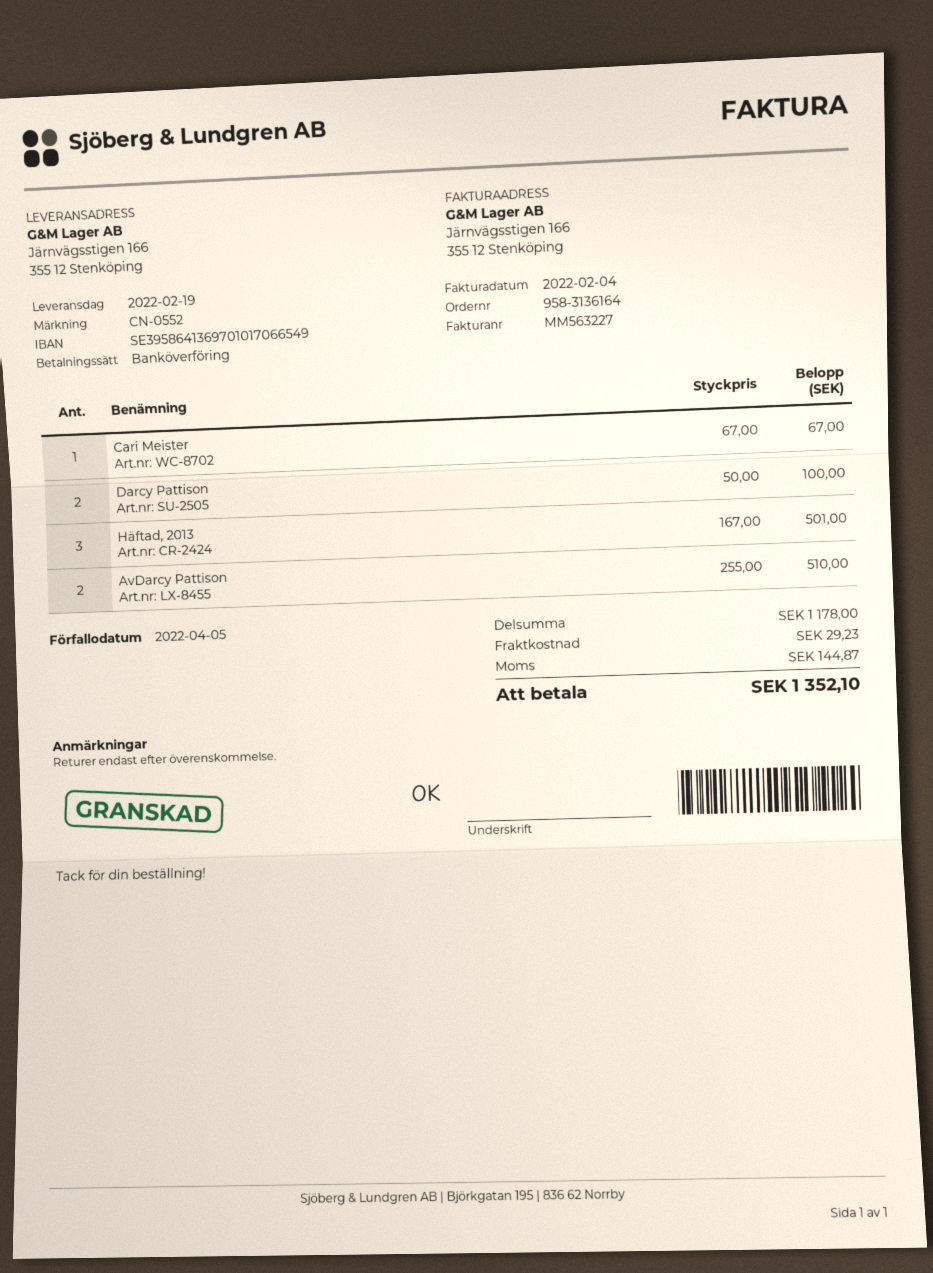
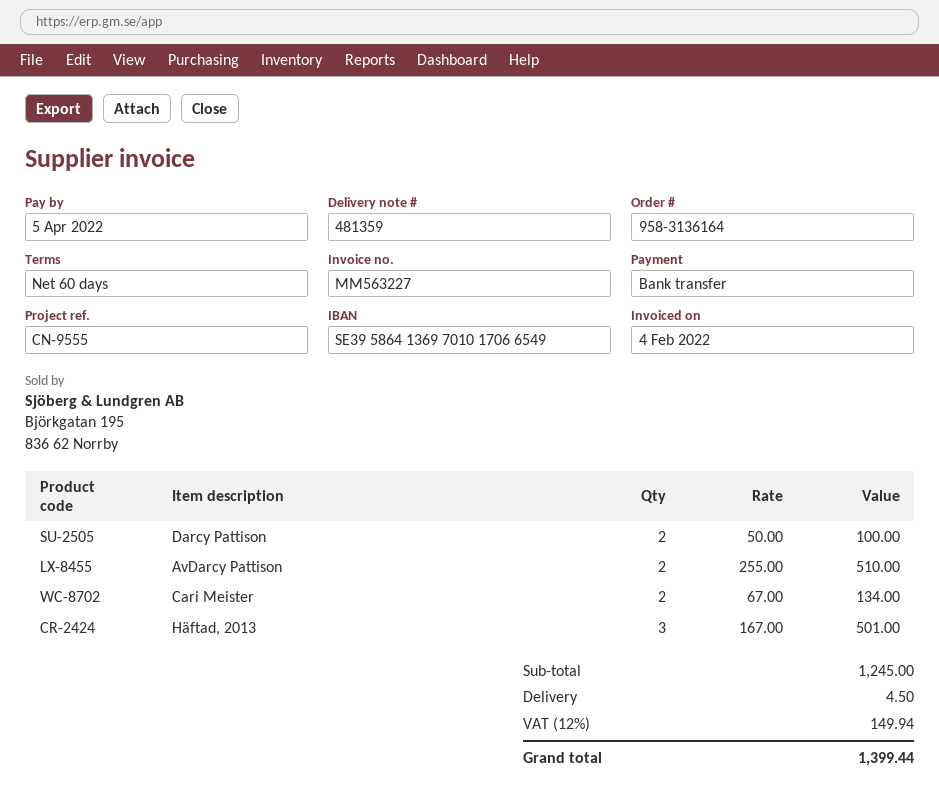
reference: CN-0552 -> CN-9555
Cari Meister: 1 x 67.00 = 67.00 -> 2 x 67.00 = 134.00
subtotal: 1178.00 -> 1245.00
shipping: 29.23 -> 4.50
tax: 144.87 -> 149.94
total: 1352.10 -> 1399.44

